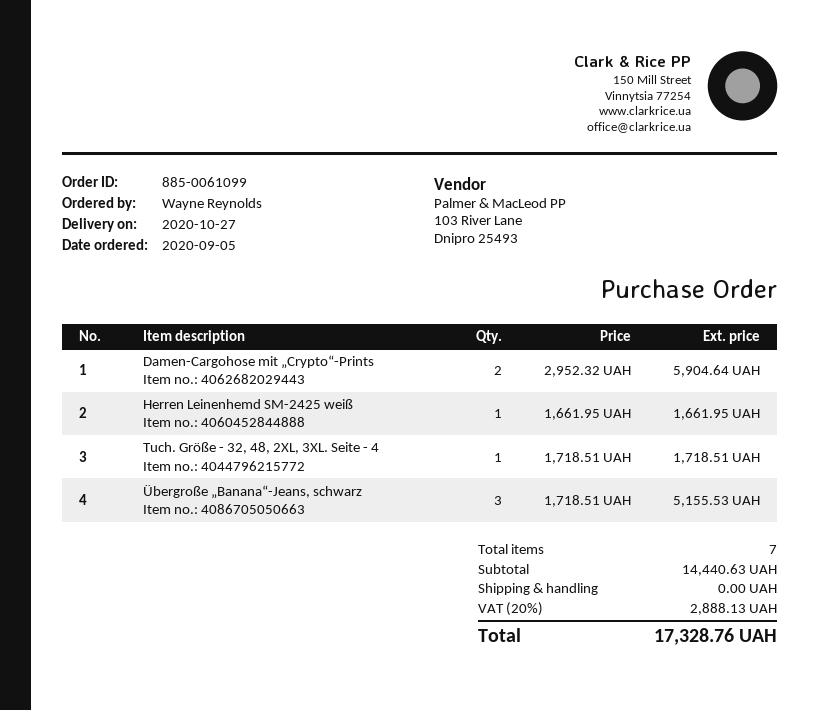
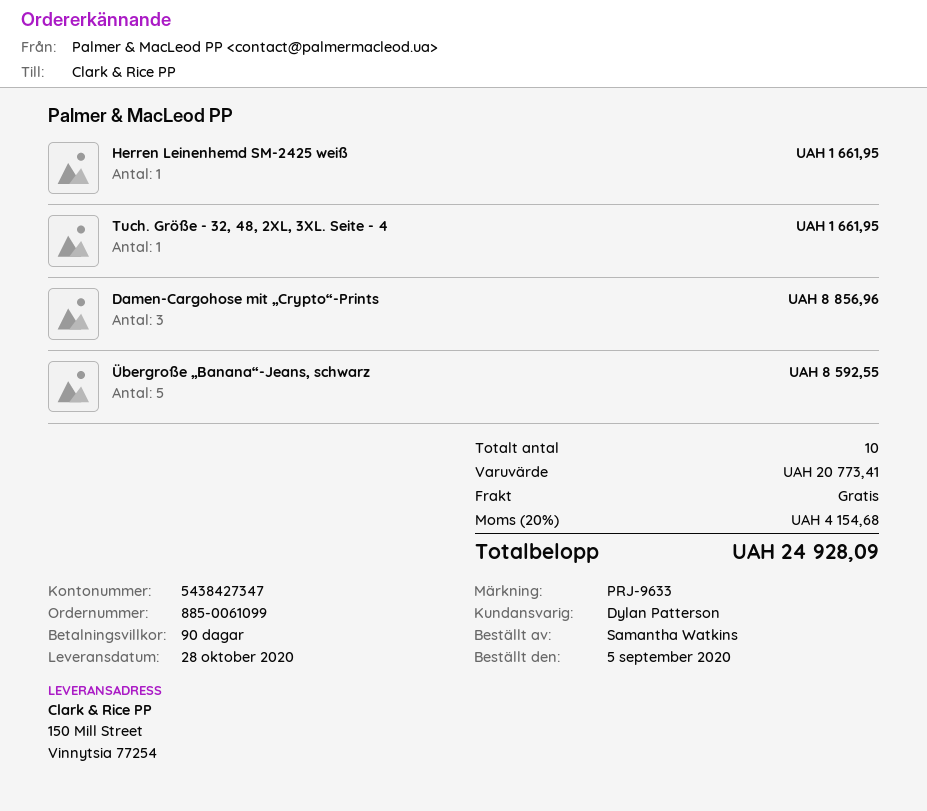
delivery date: 2020-10-27 -> 2020-10-28
ordered by: Wayne Reynolds -> Samantha Watkins
Damen-Cargohose mit „Crypto“-Prints: 2 for 5904.64 -> 3 for 8856.96
Tuch. Größe - 32, 48, 2XL, 3XL. Seite - 4: 1 for 1718.51 -> 1 for 1661.95
Übergroße „Banana“-Jeans, schwarz: 3 for 5155.53 -> 5 for 8592.55
total quantity: 7 -> 10
subtotal: 14440.63 -> 20773.41
tax: 20% = 2888.13 -> 20% = 4154.68
total: 17328.76 -> 24928.09

